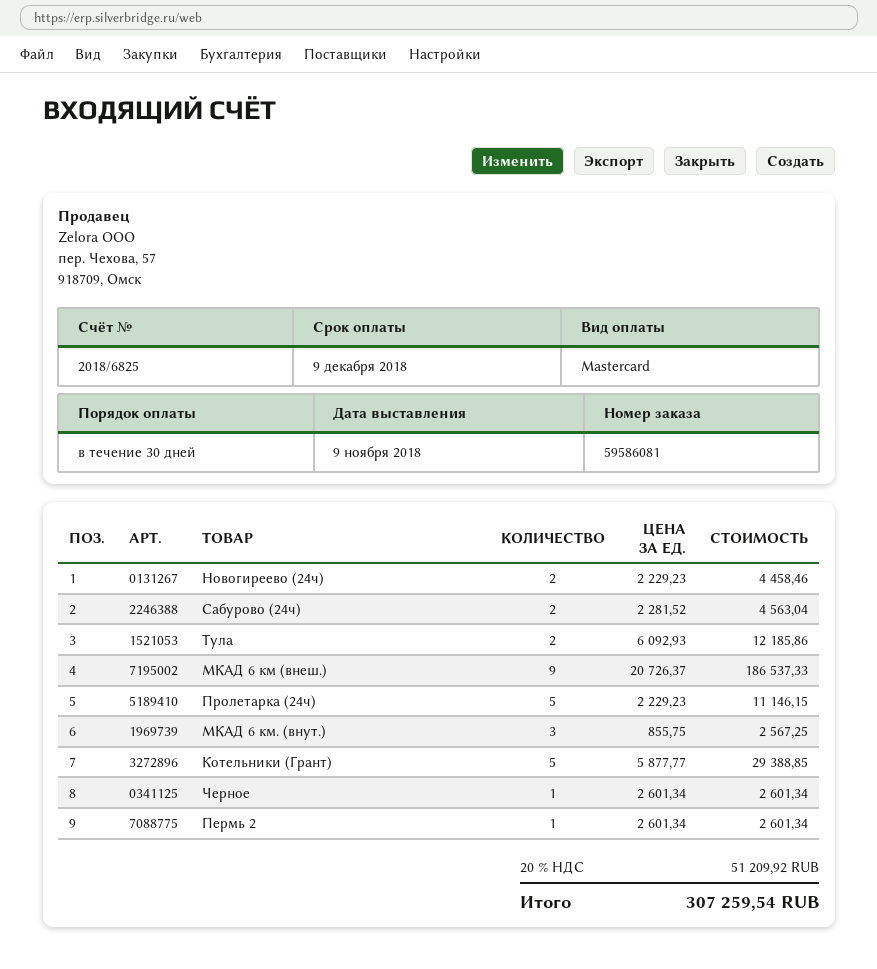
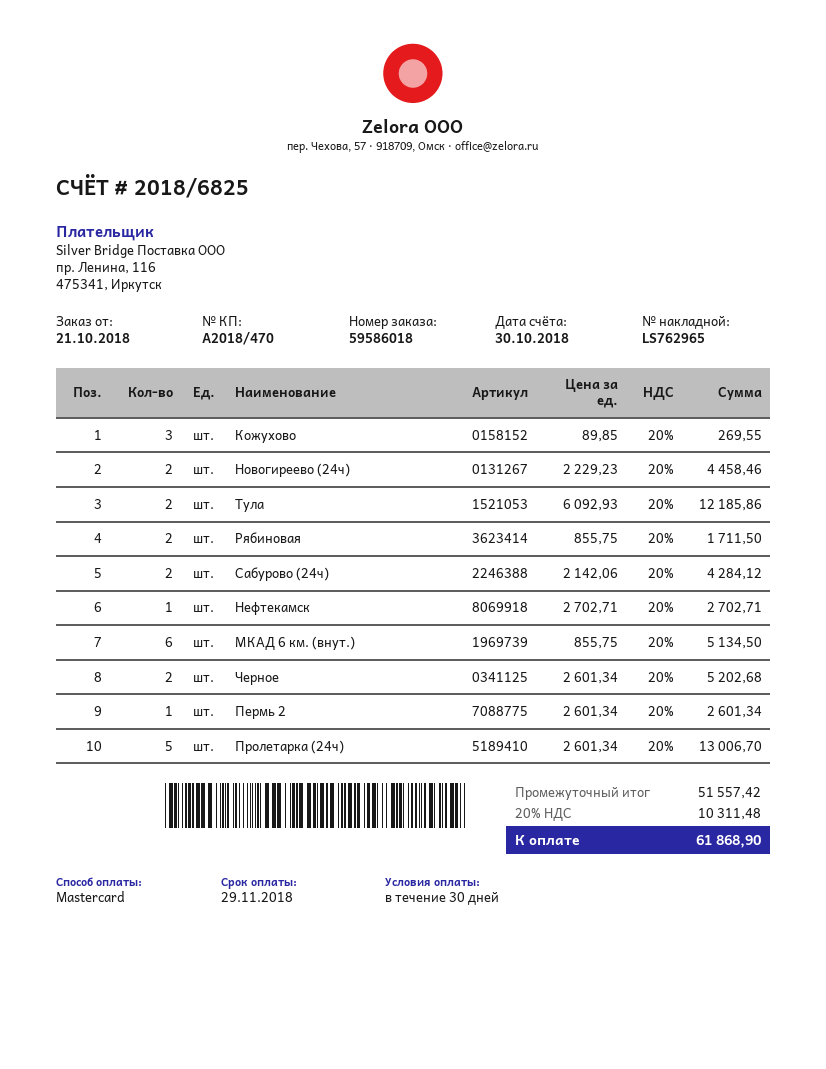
order number: 59586081 -> 59586018
invoice date: 2018-11-09 -> 2018-10-30
due date: 2018-12-09 -> 2018-11-29
Сабурово (24ч): 2 x 2281.52 = 4563.04 -> 2 x 2142.06 = 4284.12
МКАД 6 км (внеш.): 9 x 20726.37 = 186537.33 -> none
Пролетарка (24ч): 5 x 2229.23 = 11146.15 -> 5 x 2601.34 = 13006.70
МКАД 6 км. (внут.): 3 x 855.75 = 2567.25 -> 6 x 855.75 = 5134.50
Котельники (Грант): 5 x 5877.77 = 29388.85 -> none
Черное: 1 x 2601.34 = 2601.34 -> 2 x 2601.34 = 5202.68
Кожухово: none -> 3 x 89.85 = 269.55
Рябиновая: none -> 2 x 855.75 = 1711.50
Нефтекамск: none -> 1 x 2702.71 = 2702.71
tax: 20% = 51209.92 -> 20% = 10311.48
total: 307259.54 -> 61868.90

